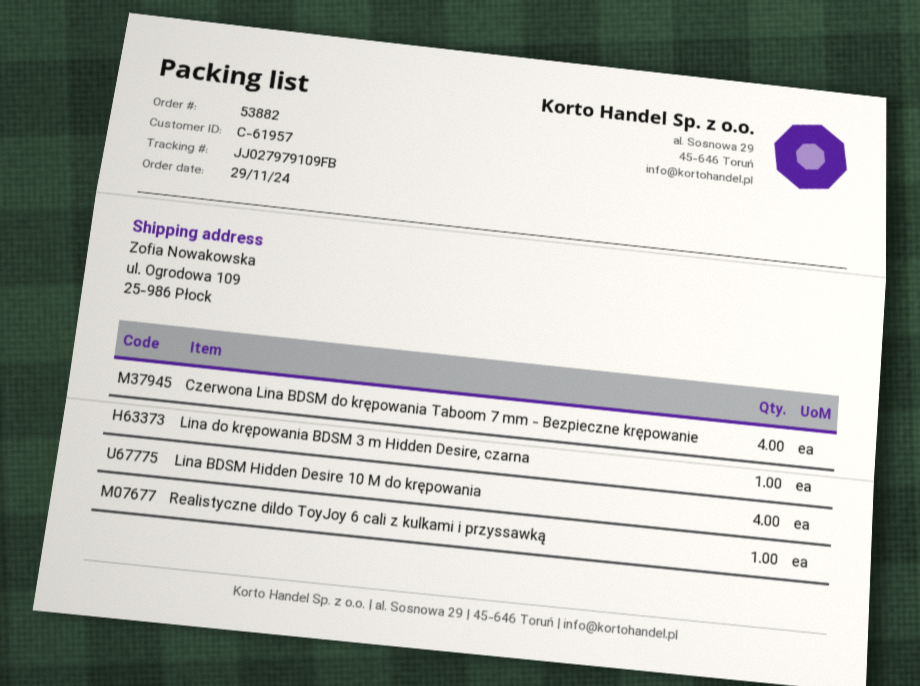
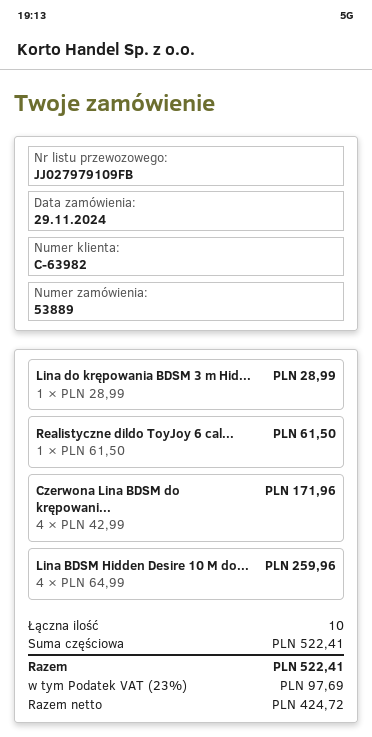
order number: 53882 -> 53889
customer number: C-61957 -> C-63982

